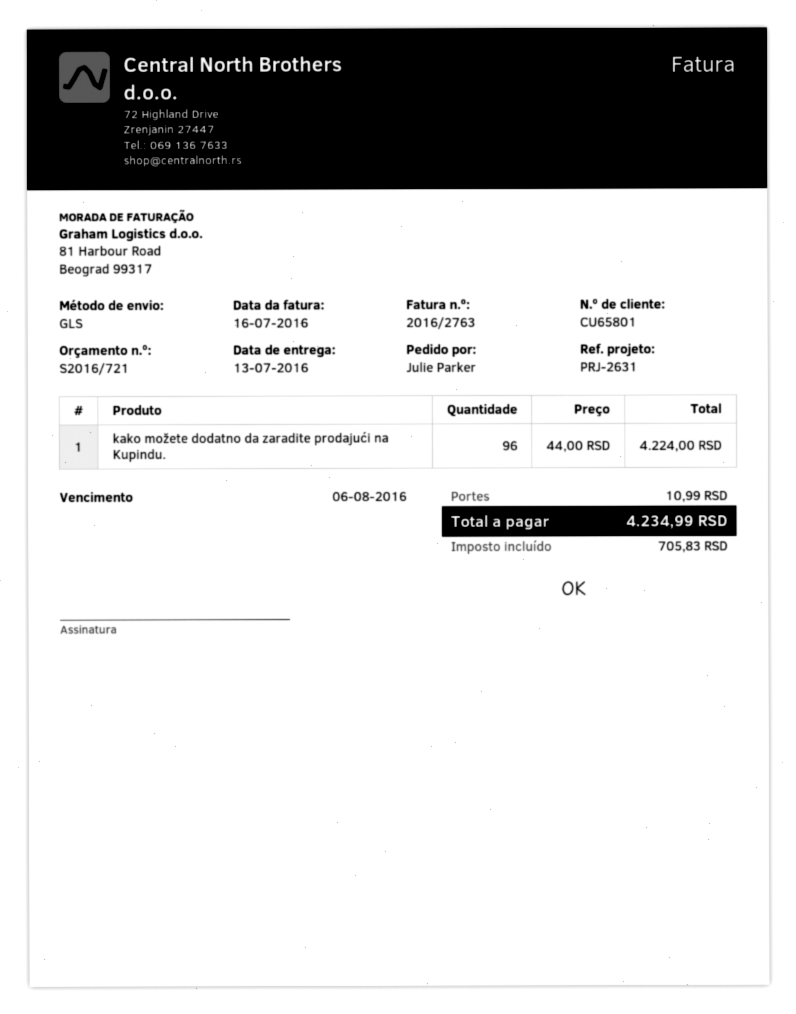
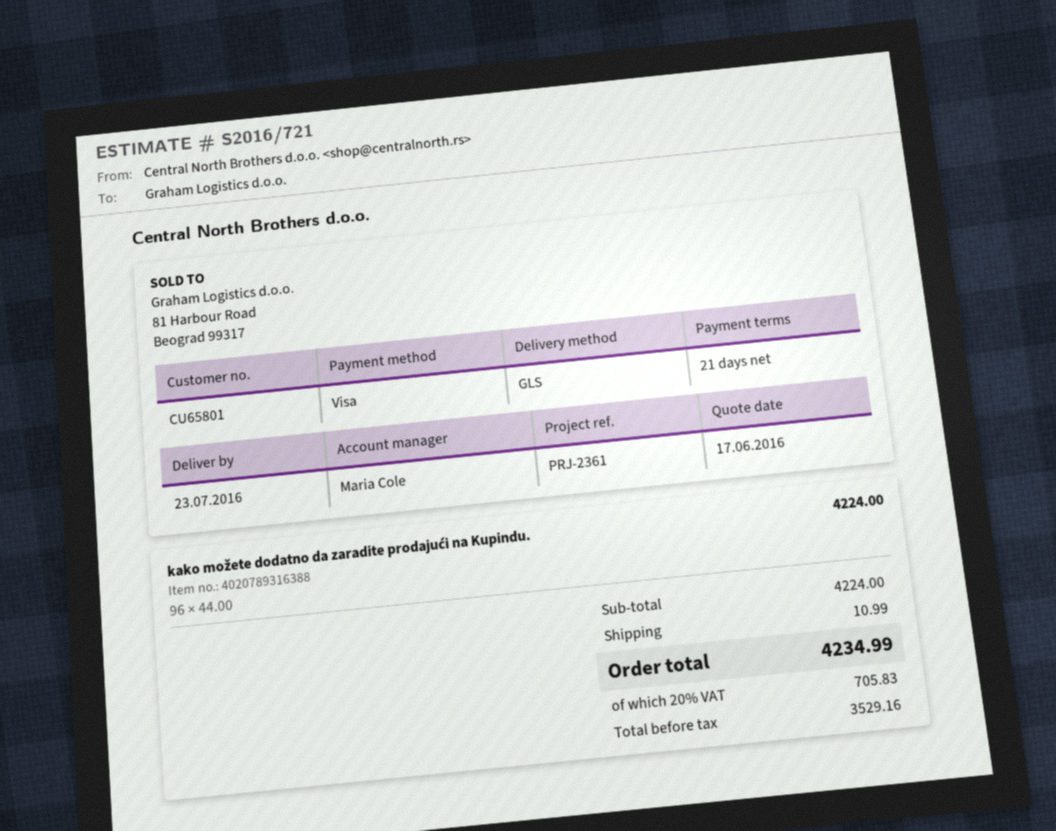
delivery date: 2016-07-13 -> 2016-07-23
reference: PRJ-2631 -> PRJ-2361

